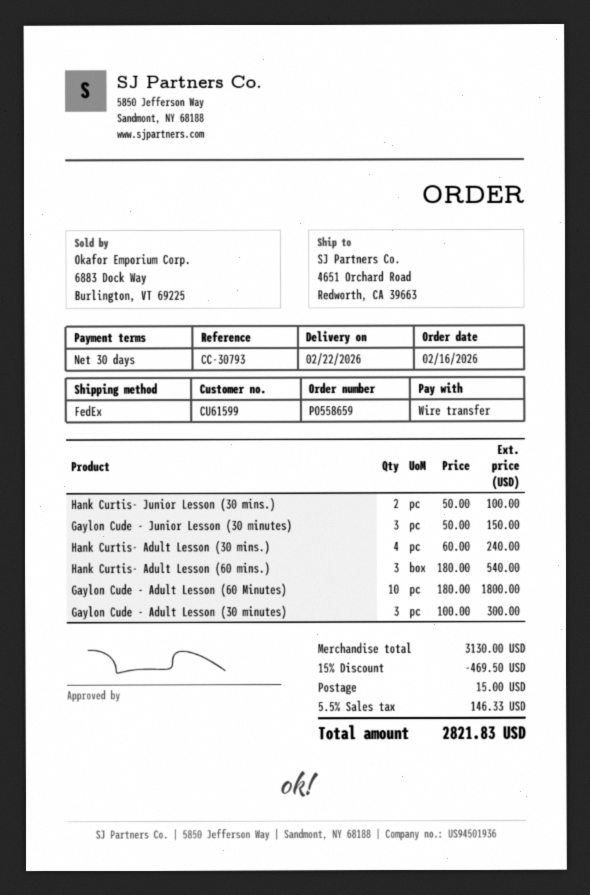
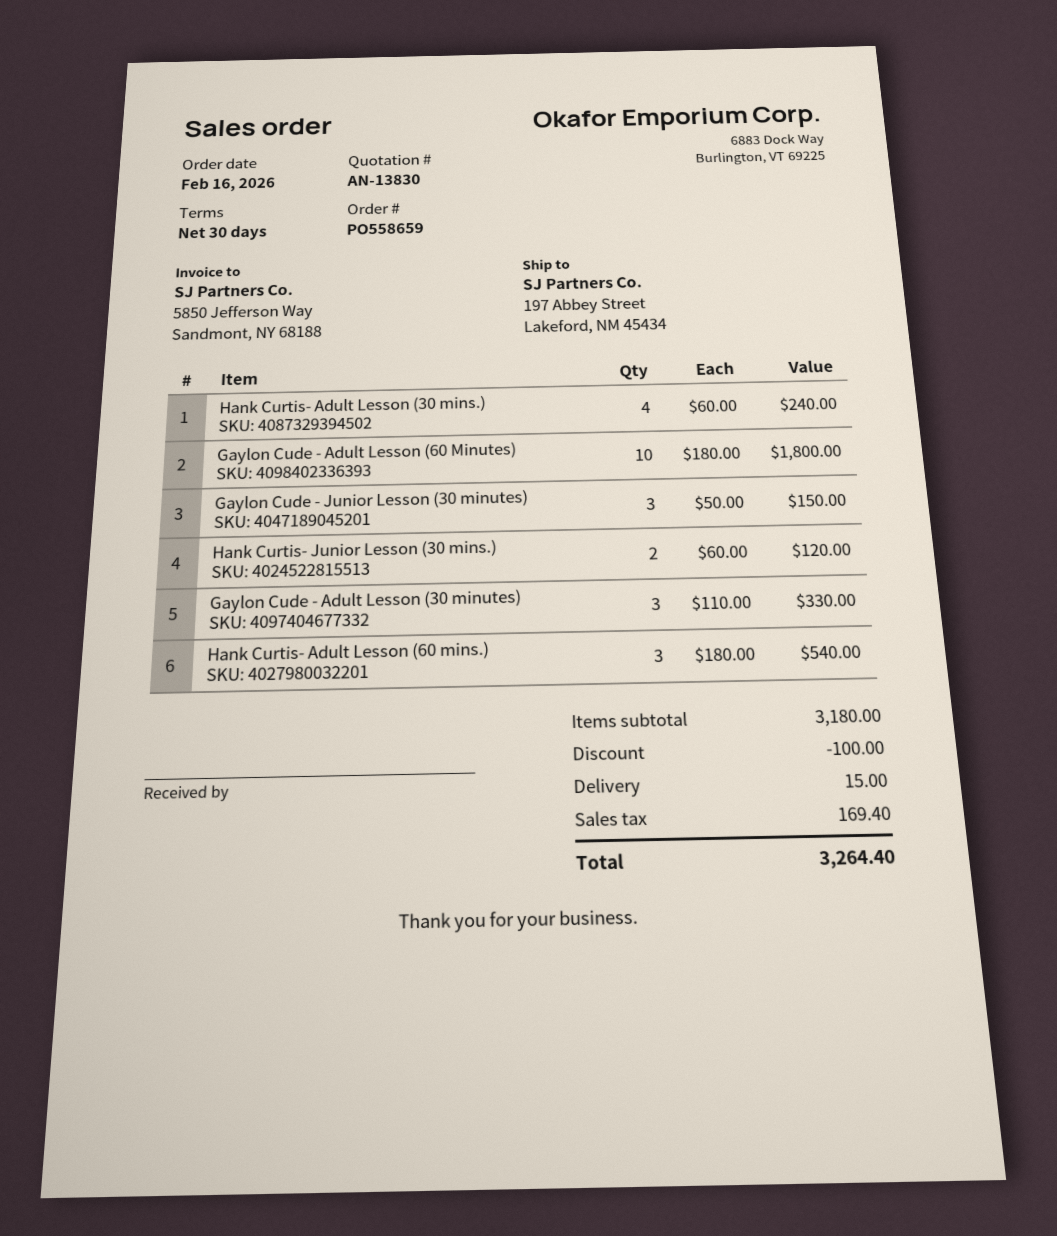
ship to: 4651 Orchard Road, Redworth, CA 39663 -> 197 Abbey Street, Lakeford, NM 45434
Hank Curtis- Junior Lesson (30 mins.): 2 x 50.00 = 100.00 -> 2 x 60.00 = 120.00
Gaylon Cude - Adult Lesson (30 minutes): 3 x 100.00 = 300.00 -> 3 x 110.00 = 330.00
subtotal: 3130.00 -> 3180.00
discount: 469.50 -> 100.00
tax: 146.33 -> 169.40
total: 2821.83 -> 3264.40

